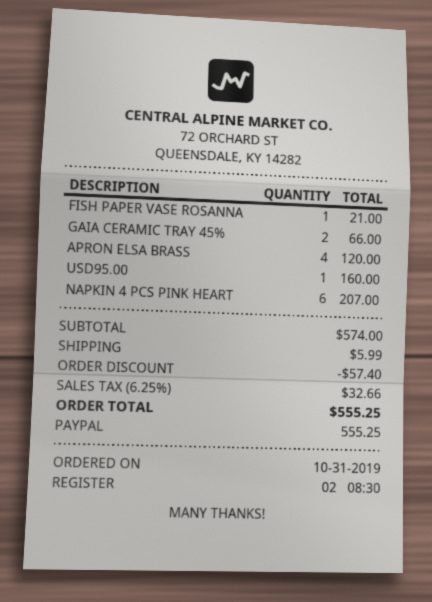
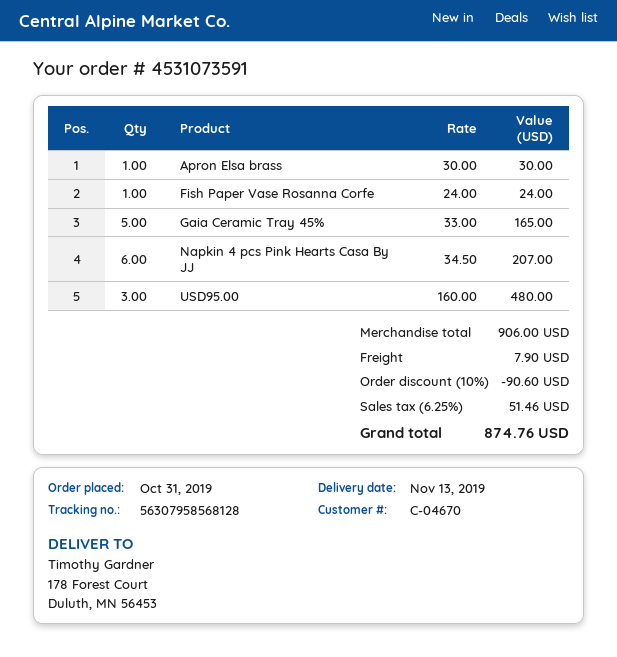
FISH PAPER VASE ROSANNA: 1 for 21.00 -> 1 for 24.00
GAIA CERAMIC TRAY 45%: 2 for 66.00 -> 5 for 165.00
APRON ELSA BRASS: 4 for 120.00 -> 1 for 30.00
USD95.00: 1 for 160.00 -> 3 for 480.00
subtotal: 574.00 -> 906.00
discount: 57.40 -> 90.60
shipping: 5.99 -> 7.90
tax: 6.25% = 32.66 -> 6.25% = 51.46
total: 555.25 -> 874.76

